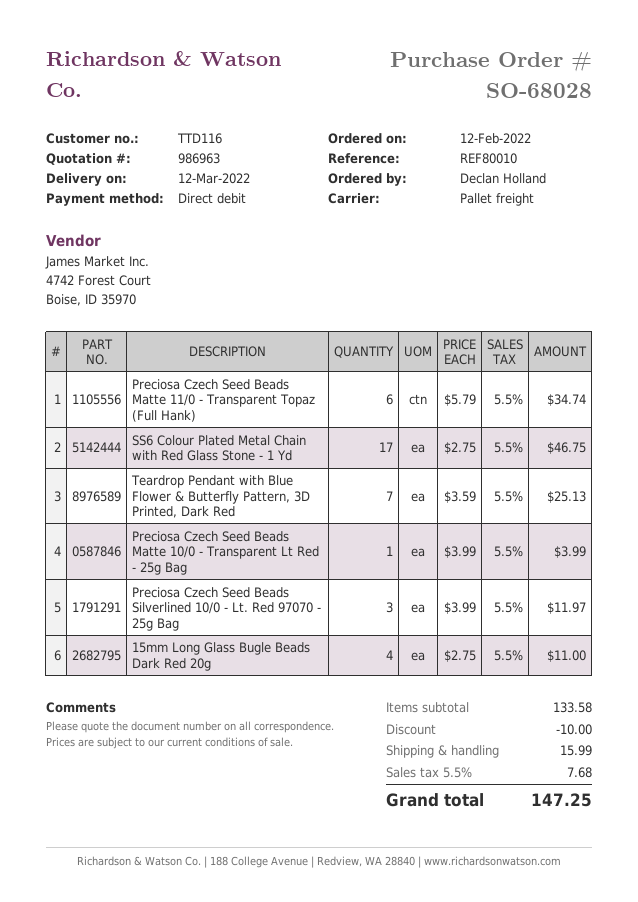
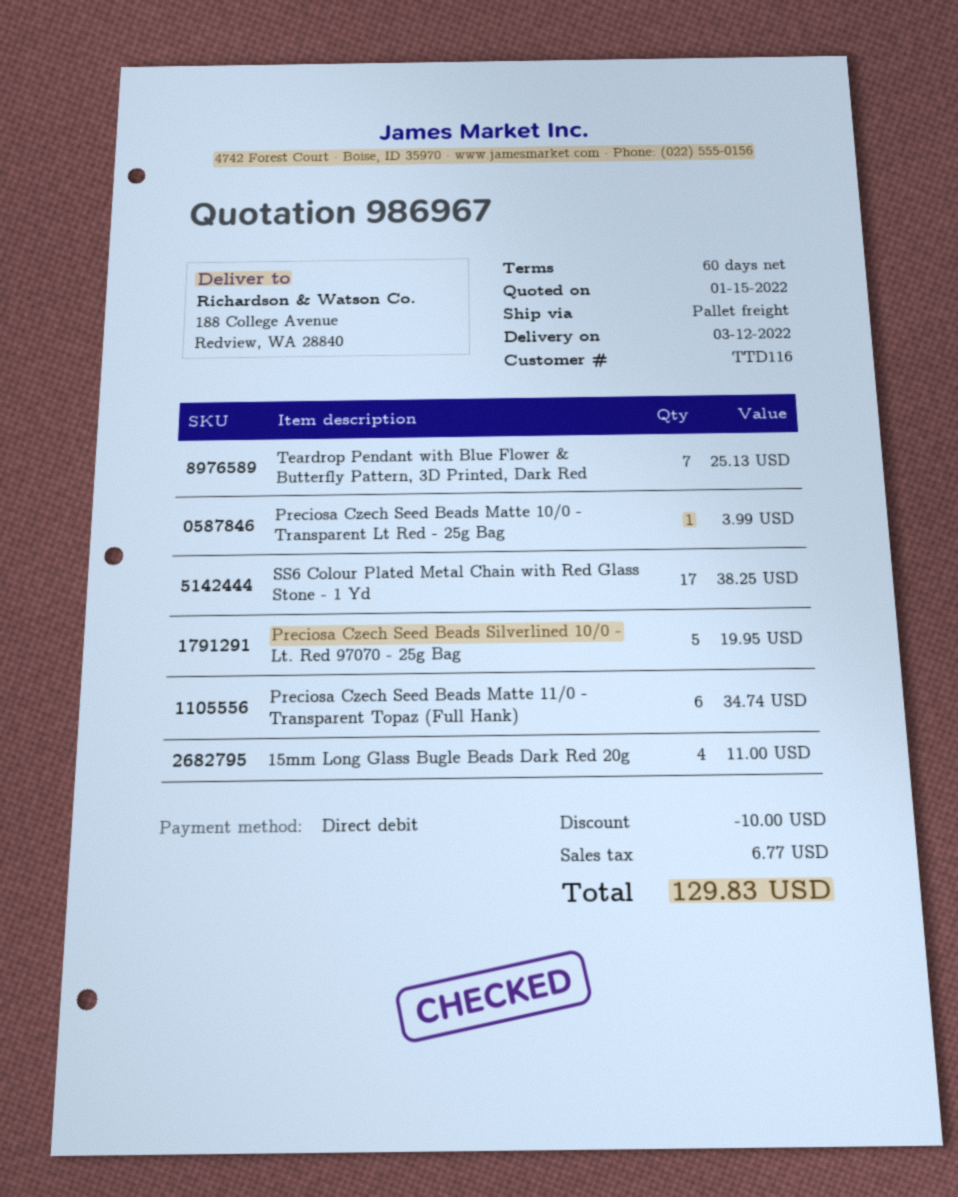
quote number: 986963 -> 986967
SS6 Colour Plated Metal Chain with Red Glass Stone - 1 Yd: 17 for 46.75 -> 17 for 38.25
Preciosa Czech Seed Beads Silverlined 10/0 - Lt. Red 97070 - 25g Bag: 3 for 11.97 -> 5 for 19.95
shipping: 15.99 -> none
tax: 7.68 -> 6.77
total: 147.25 -> 129.83

